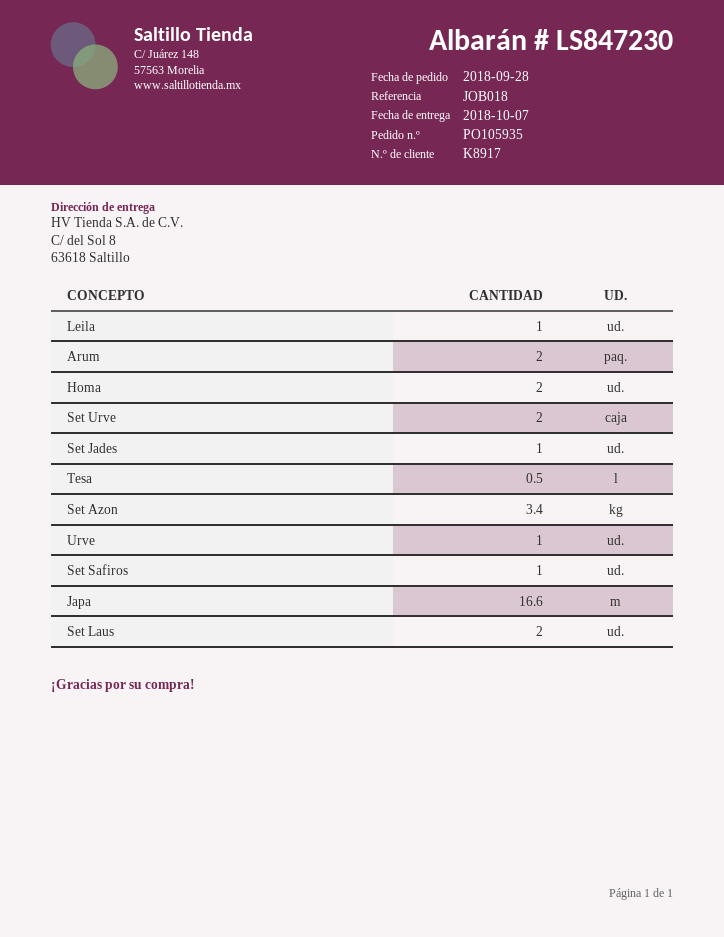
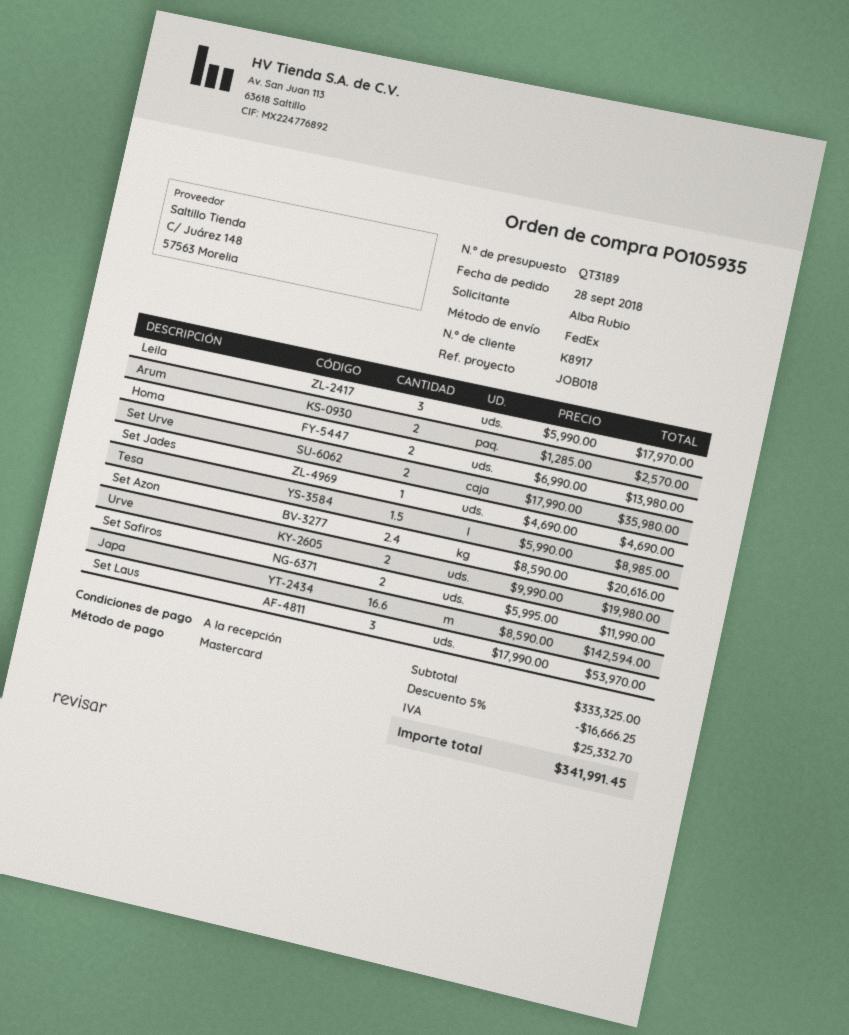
Leila: 1 -> 3
Tesa: 0.5 -> 1.5
Set Azon: 3.4 -> 2.4
Urve: 1 -> 2
Set Safiros: 1 -> 2
Set Laus: 2 -> 3

